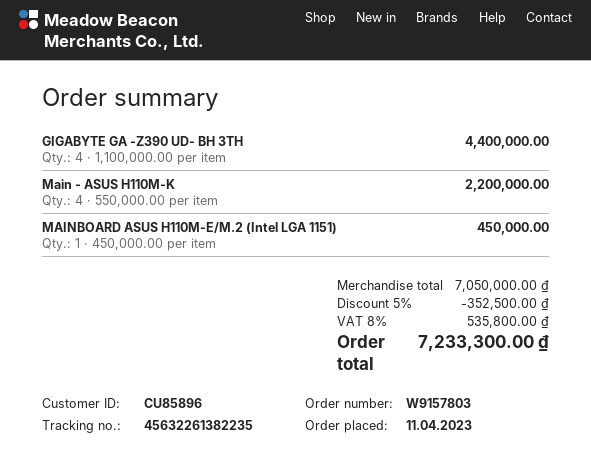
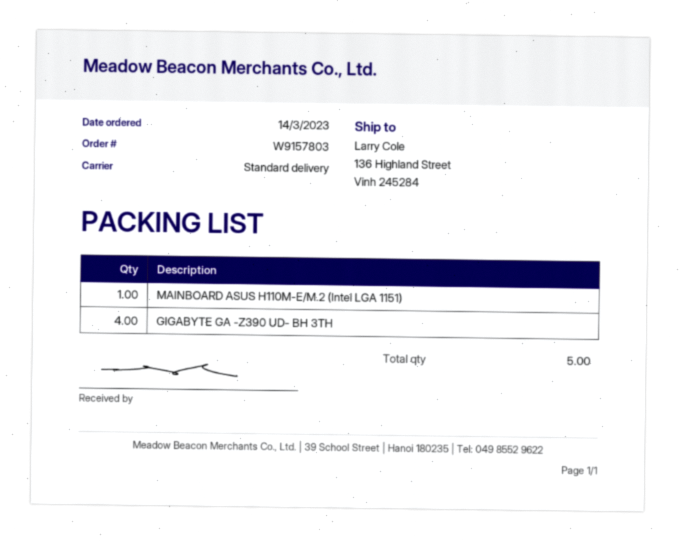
order date: 2023-04-11 -> 2023-03-14
Main - ASUS H110M-K: 4 -> none

